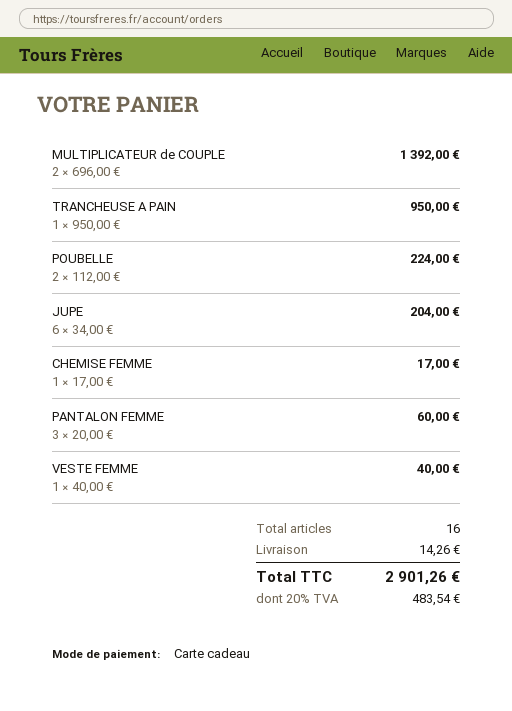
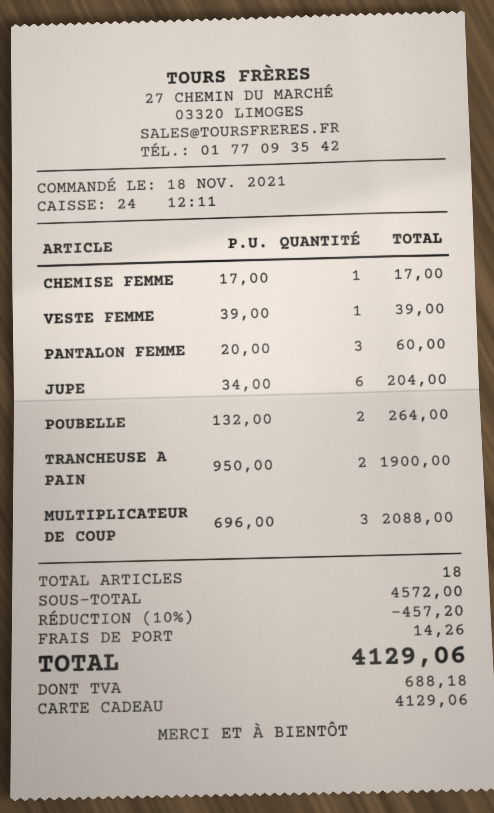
MULTIPLICATEUR de COUPLE: 2 x 696.00 = 1392.00 -> 3 x 696.00 = 2088.00
TRANCHEUSE A PAIN: 1 x 950.00 = 950.00 -> 2 x 950.00 = 1900.00
POUBELLE: 2 x 112.00 = 224.00 -> 2 x 132.00 = 264.00
VESTE FEMME: 1 x 40.00 = 40.00 -> 1 x 39.00 = 39.00
total quantity: 16 -> 18
discount: none -> 10% = 457.20
tax: 483.54 -> 688.18
total: 2901.26 -> 4129.06

